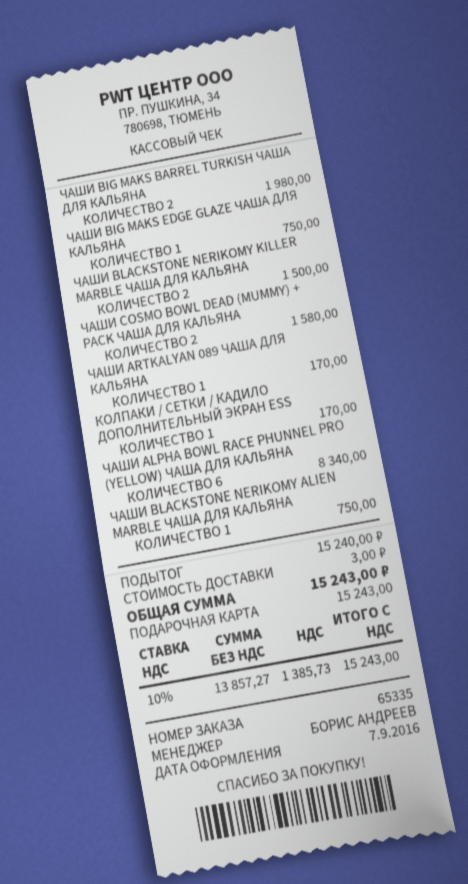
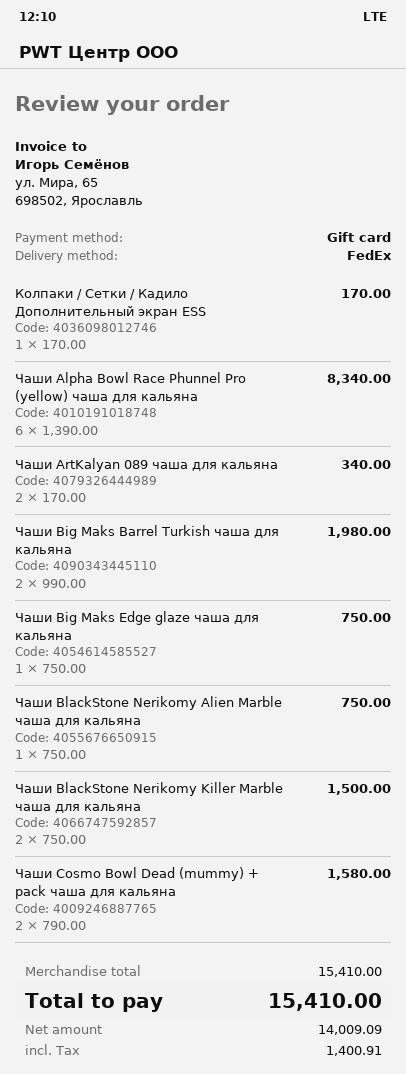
ЧАШИ ARTKALYAN 089 ЧАША ДЛЯ КАЛЬЯНА: 1 for 170.00 -> 2 for 340.00
subtotal: 15240.00 -> 15410.00
shipping: 3.00 -> none
net: 13857.27 -> 14009.09
tax: 1385.73 -> 1400.91
total: 15243.00 -> 15410.00

